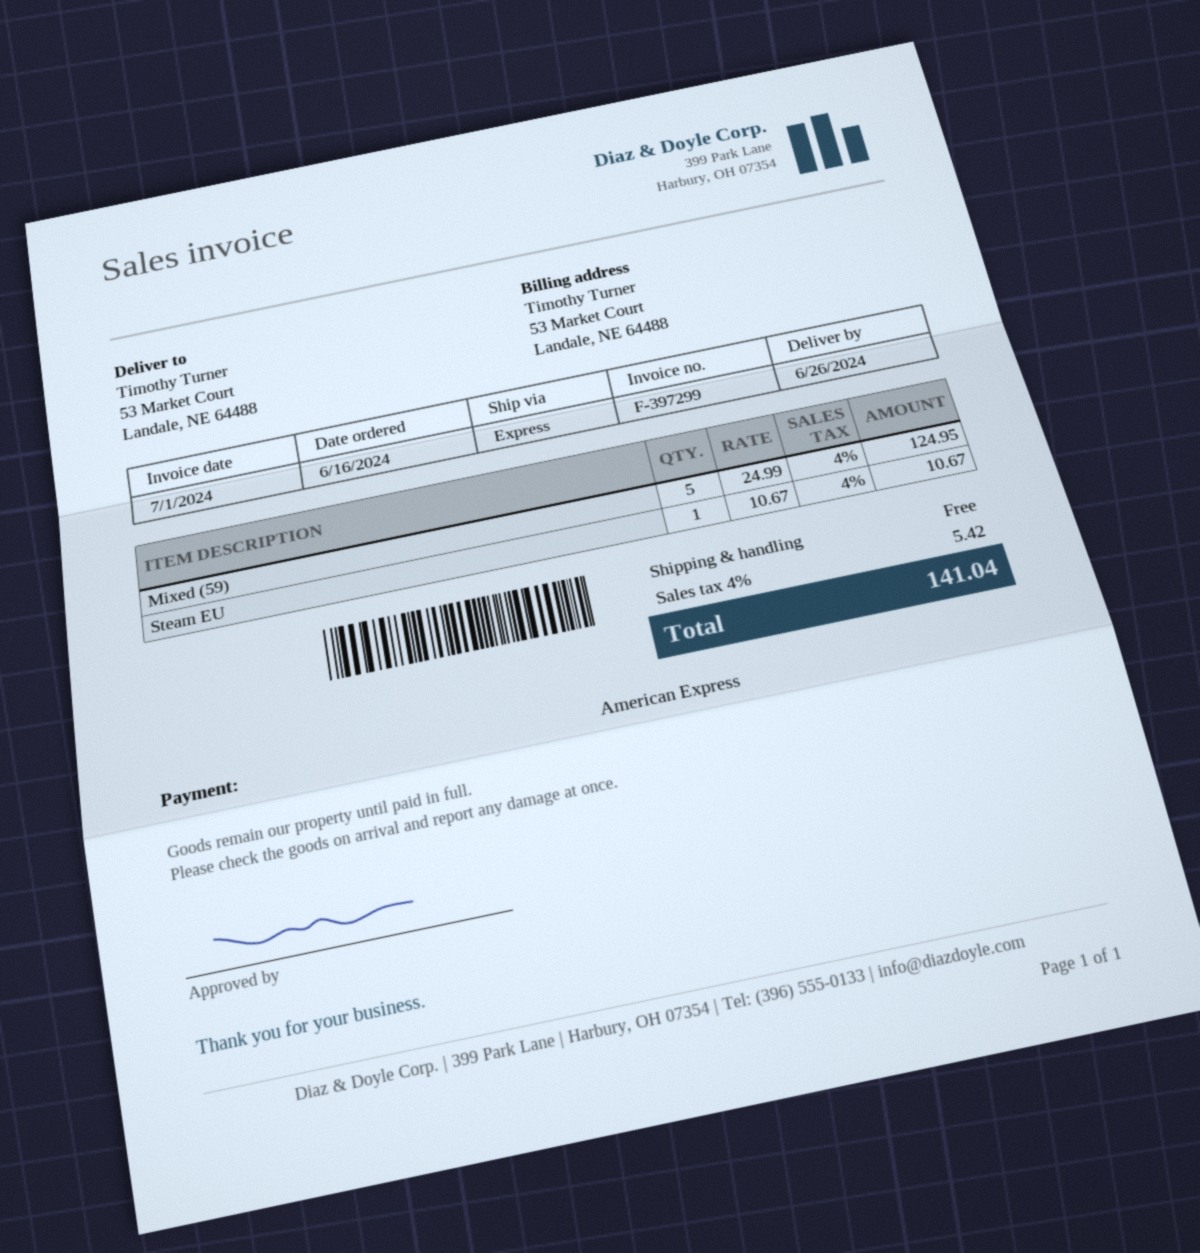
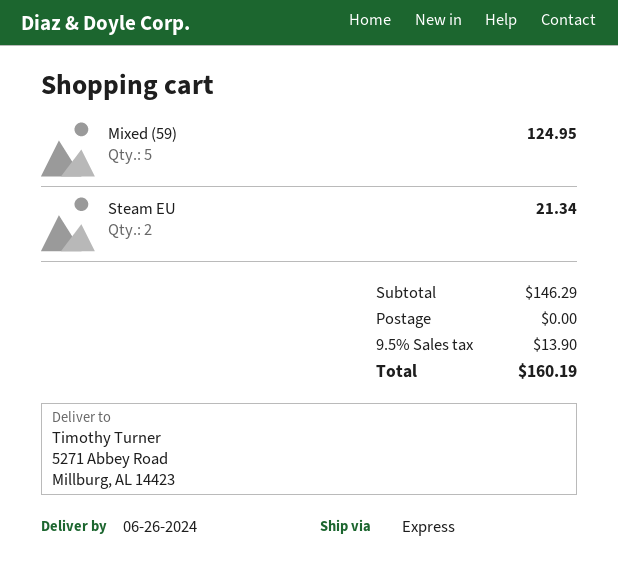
ship to: 53 Market Court, Landale, NE 64488 -> 5271 Abbey Road, Millburg, AL 14423
Steam EU: 1 for 10.67 -> 2 for 21.34
tax: 4% = 5.42 -> 9.5% = 13.90
total: 141.04 -> 160.19

